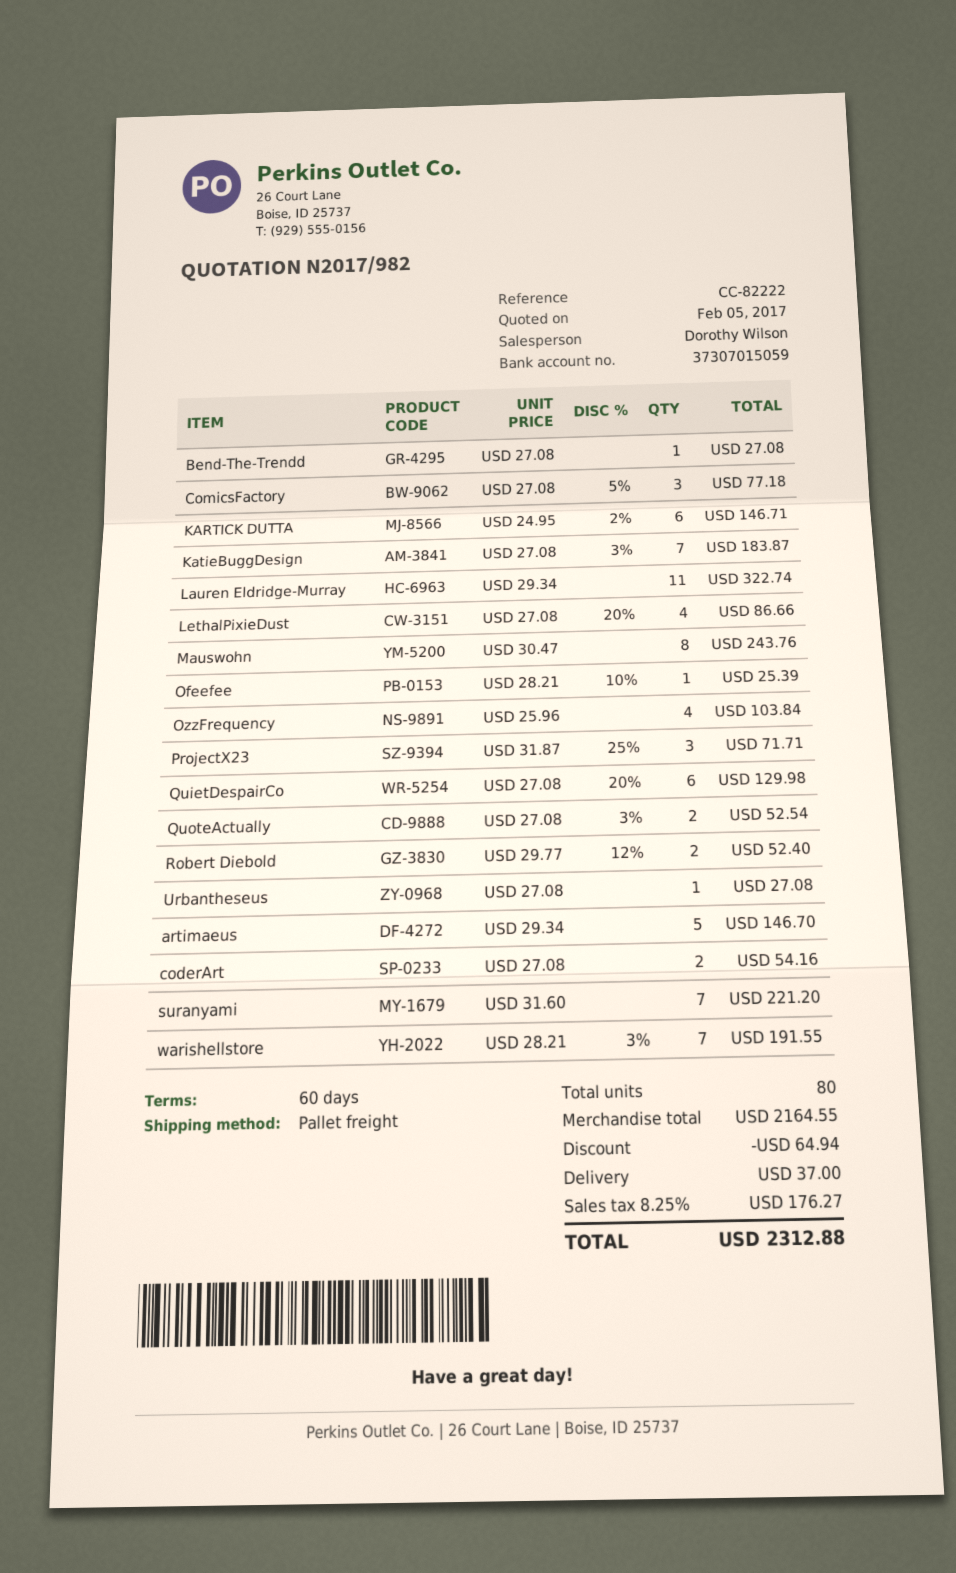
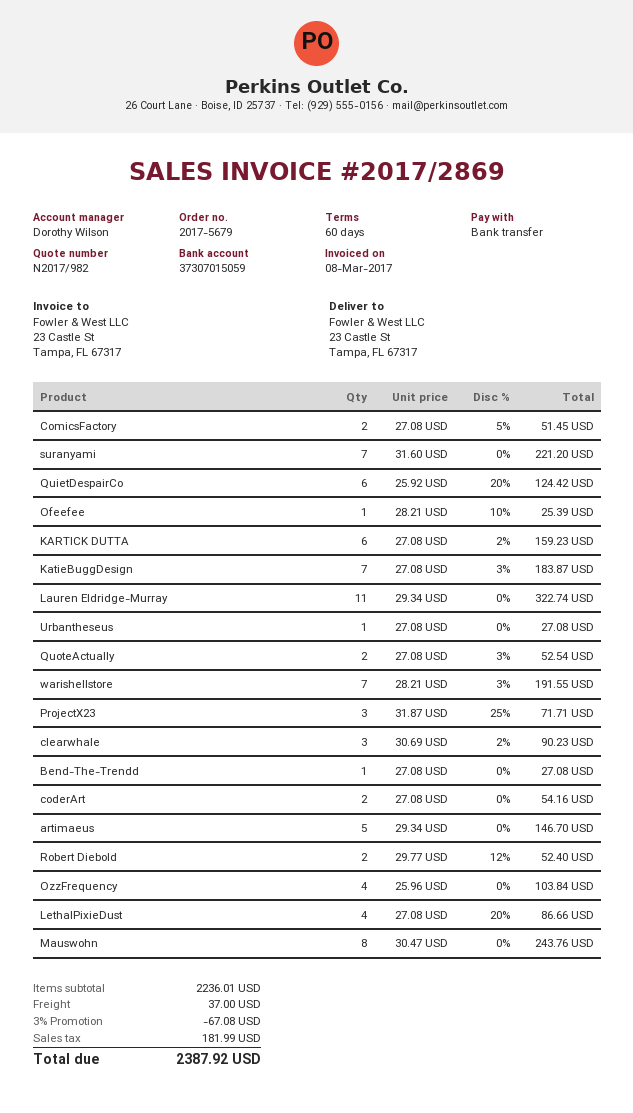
ComicsFactory: 3 x 27.08 - 5% = 77.18 -> 2 x 27.08 - 5% = 51.45
KARTICK DUTTA: 6 x 24.95 - 2% = 146.71 -> 6 x 27.08 - 2% = 159.23
QuietDespairCo: 6 x 27.08 - 20% = 129.98 -> 6 x 25.92 - 20% = 124.42
clearwhale: none -> 3 x 30.69 - 2% = 90.23
subtotal: 2164.55 -> 2236.01
discount: 64.94 -> 67.08
tax: 176.27 -> 181.99
total: 2312.88 -> 2387.92

